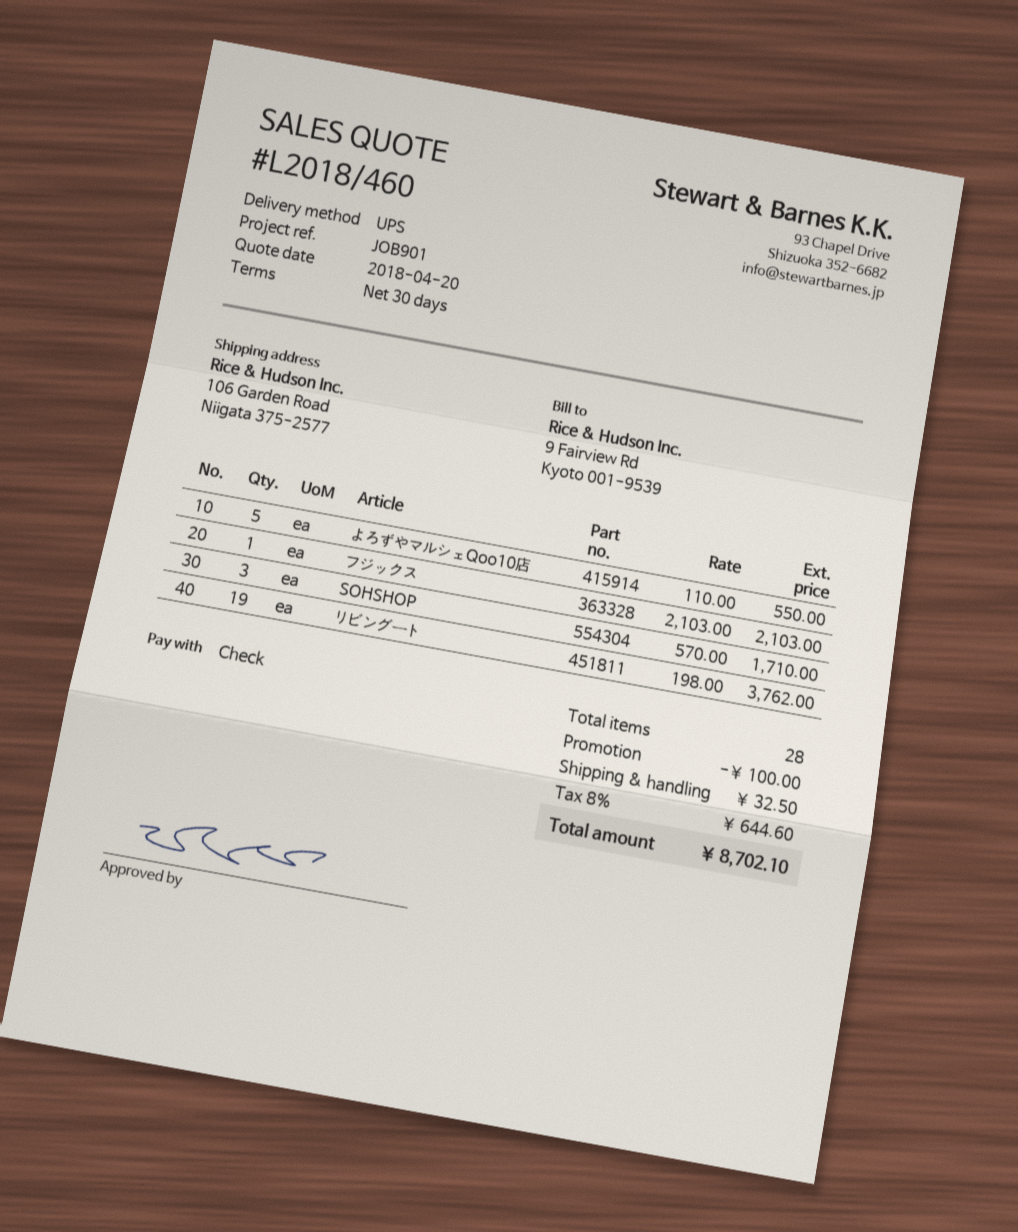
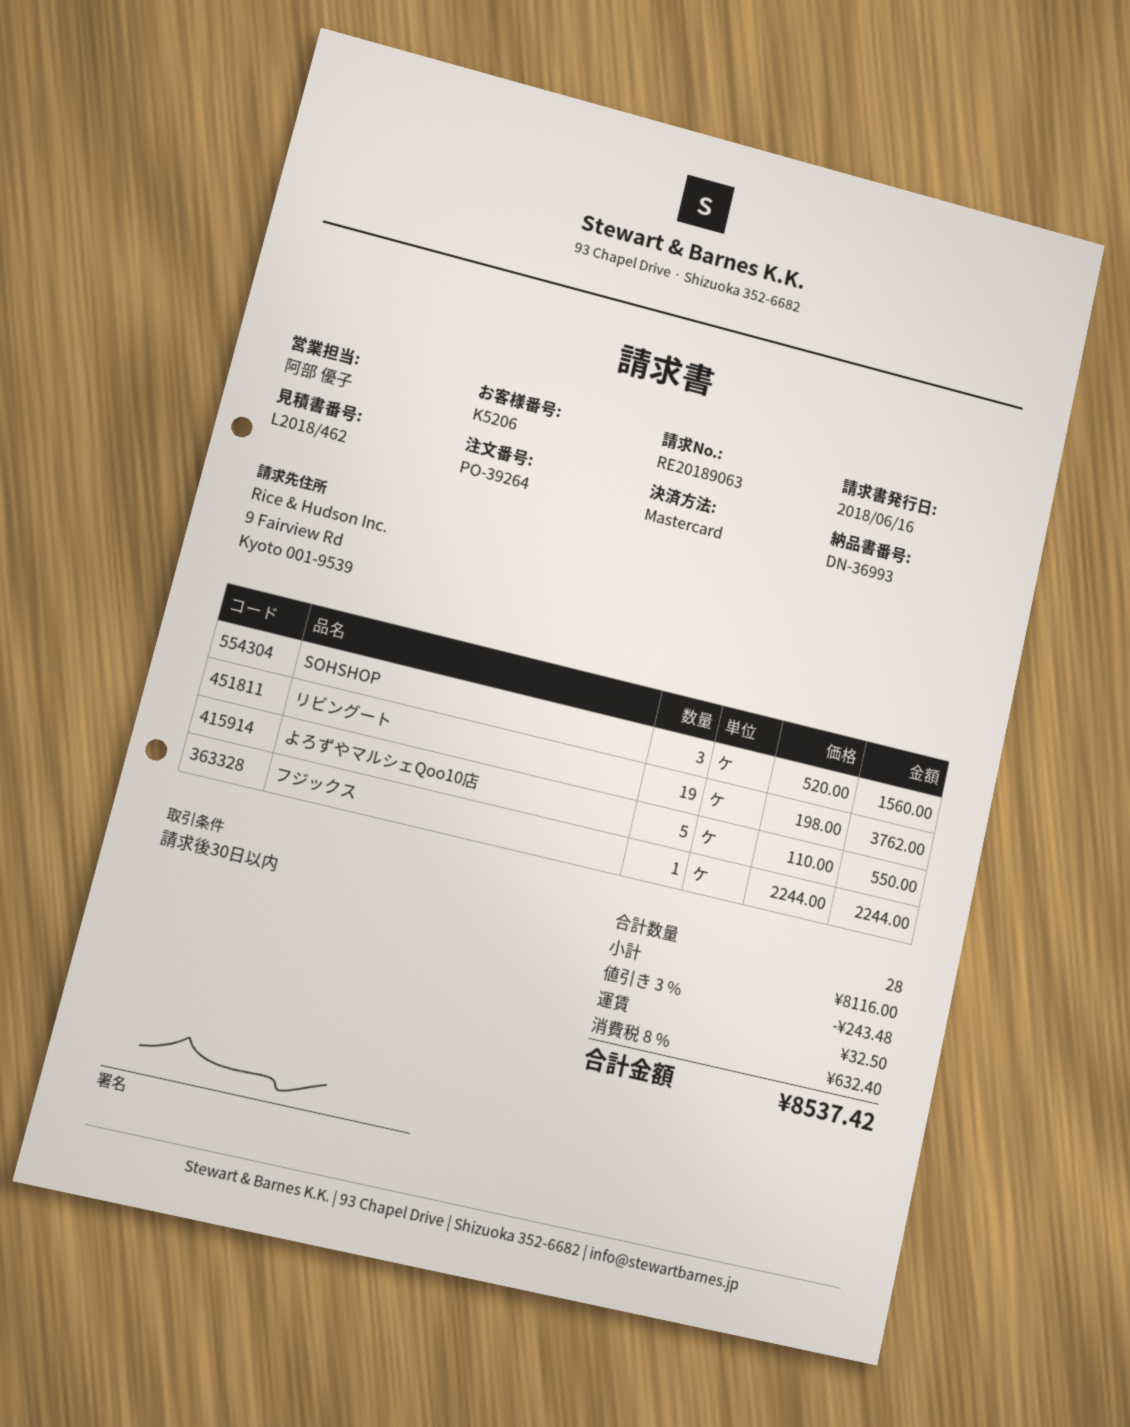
quote number: L2018/460 -> L2018/462
payment method: cheque -> Mastercard
フジックス: 1 x 2103.00 = 2103.00 -> 1 x 2244.00 = 2244.00
SOHSHOP: 3 x 570.00 = 1710.00 -> 3 x 520.00 = 1560.00
discount: 100.00 -> 243.48
tax: 8% = 644.60 -> 8% = 632.40
total: 8702.10 -> 8537.42

